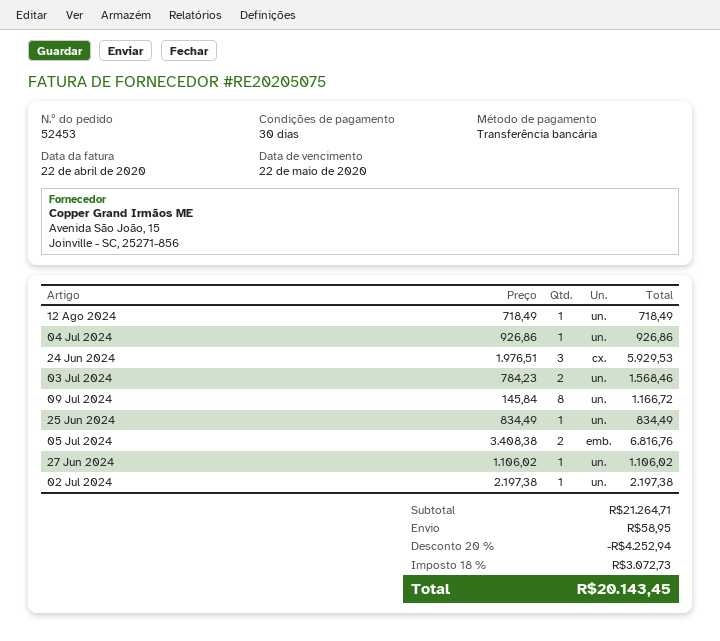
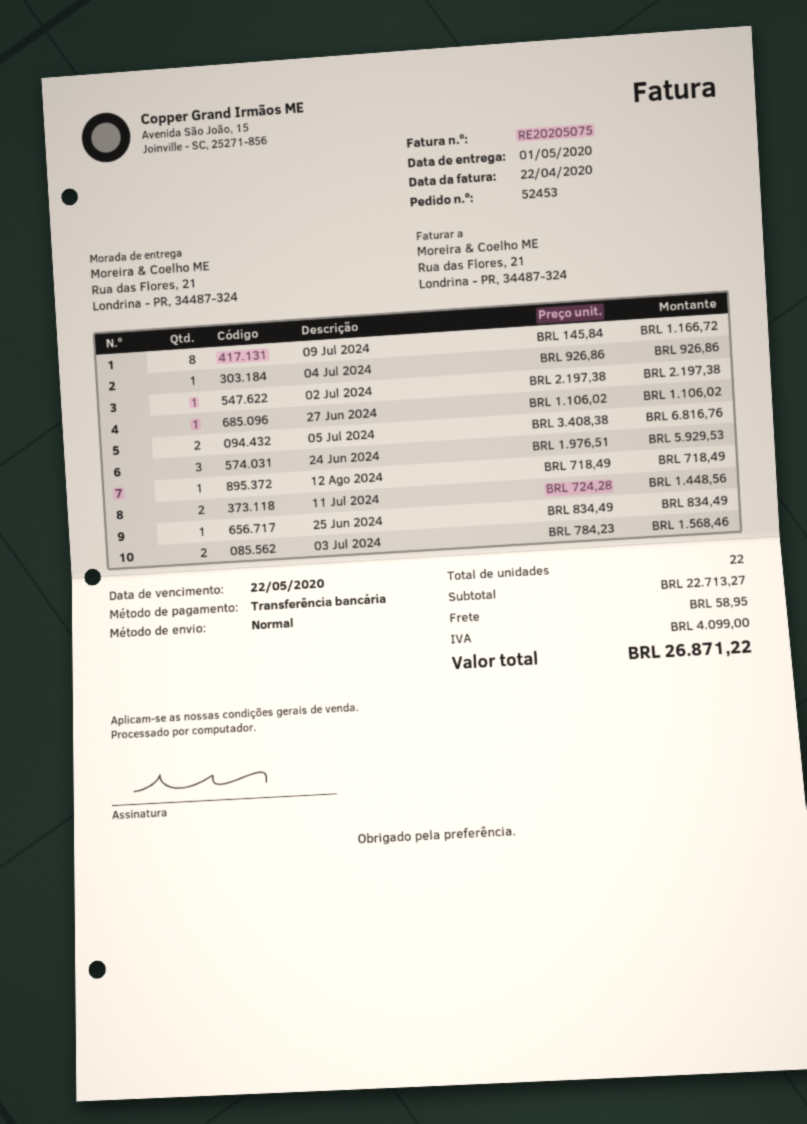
11 Jul 2024: none -> 2 x 724.28 = 1448.56
subtotal: 21264.71 -> 22713.27
discount: 20% = 4252.94 -> none
tax: 3072.73 -> 4099.00
total: 20143.45 -> 26871.22

